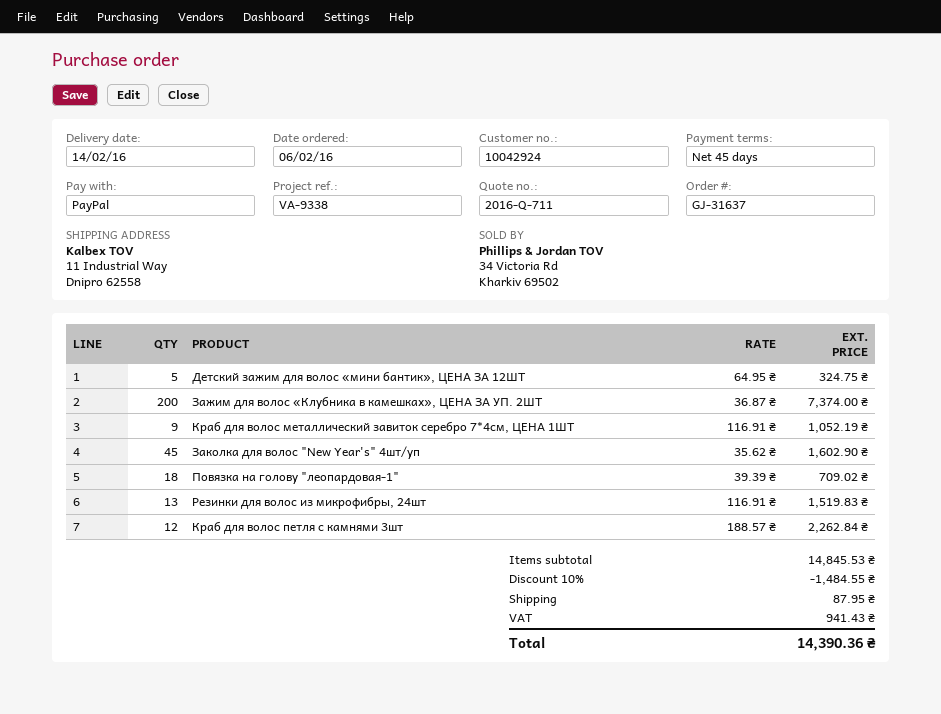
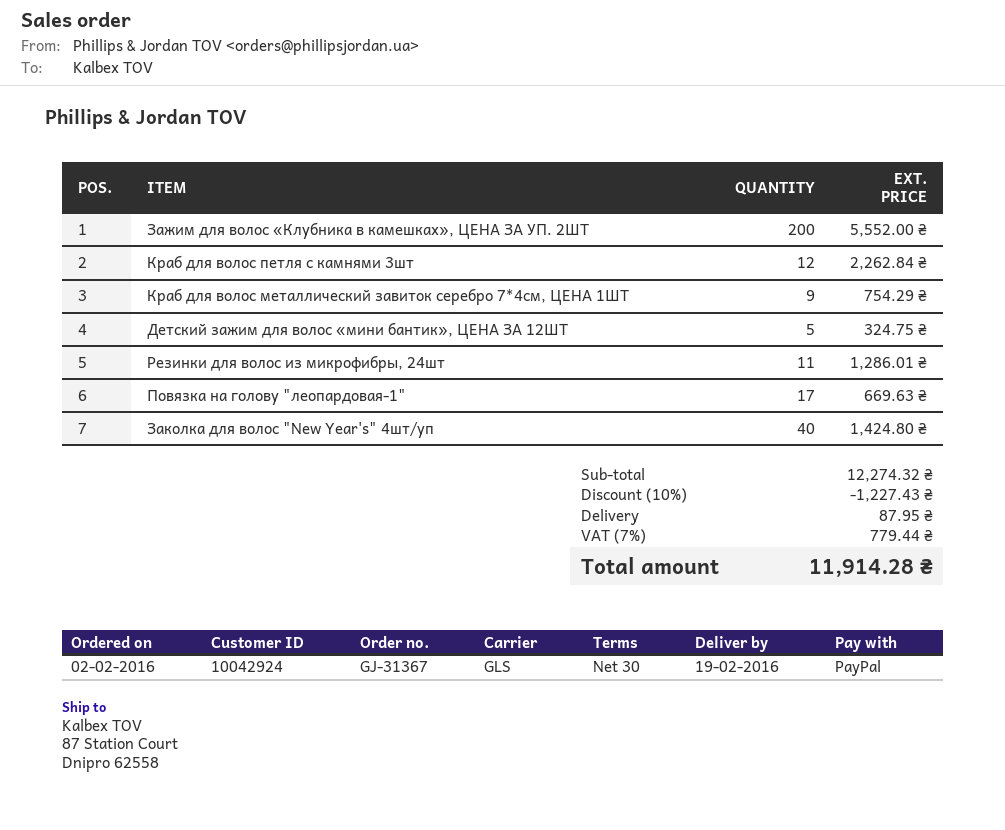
order number: GJ-31637 -> GJ-31367
order date: 2016-02-06 -> 2016-02-02
delivery date: 2016-02-14 -> 2016-02-19
payment terms: 45 days -> 30 days
ship to: 11 Industrial Way, Dnipro 62558 -> 87 Station Court, Dnipro 62558
Зажим для волос «Клубника в камешках», ЦЕНА ЗА УП. 2ШТ: 200 for 7374.00 -> 200 for 5552.00
Краб для волос металлический завиток серебро 7*4см, ЦЕНА 1ШТ: 9 for 1052.19 -> 9 for 754.29
Заколка для волос "New Year's" 4шт/уп: 45 for 1602.90 -> 40 for 1424.80
Повязка на голову "леопардовая-1": 18 for 709.02 -> 17 for 669.63
Резинки для волос из микрофибры, 24шт: 13 for 1519.83 -> 11 for 1286.01
subtotal: 14845.53 -> 12274.32
discount: 10% = 1484.55 -> 10% = 1227.43
tax: 941.43 -> 779.44
total: 14390.36 -> 11914.28

